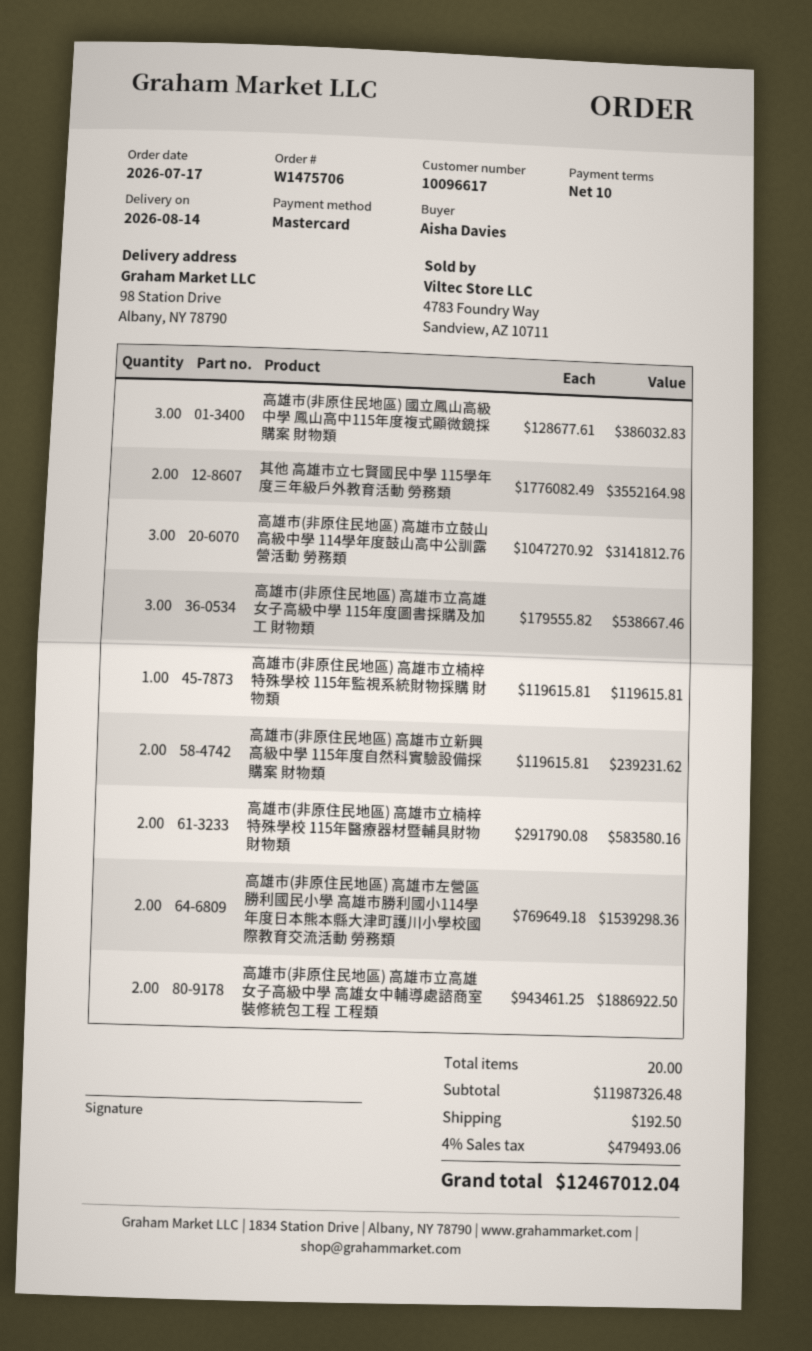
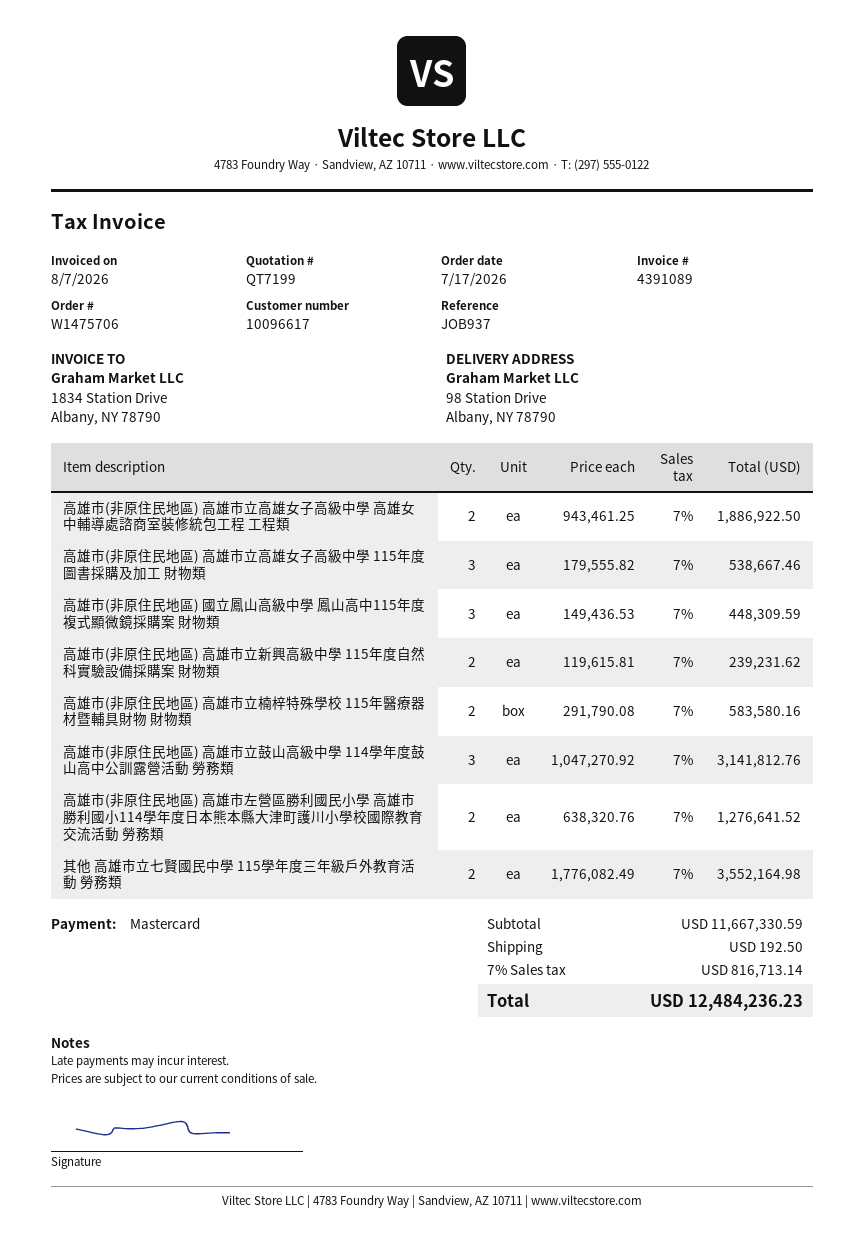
高雄市(非原住民地區) 國立鳳山高級中學 鳳山高中115年度複式顯微鏡採購案 財物類: 3 x 128677.61 = 386032.83 -> 3 x 149436.53 = 448309.59
高雄市(非原住民地區) 高雄市立楠梓特殊學校 115年監視系統財物採購 財物類: 1 x 119615.81 = 119615.81 -> none
高雄市(非原住民地區) 高雄市左營區勝利國民小學 高雄市勝利國小114學年度日本熊本縣大津町護川小學校國際教育交流活動 勞務類: 2 x 769649.18 = 1539298.36 -> 2 x 638320.76 = 1276641.52
subtotal: 11987326.48 -> 11667330.59
tax: 4% = 479493.06 -> 7% = 816713.14
total: 12467012.04 -> 12484236.23

